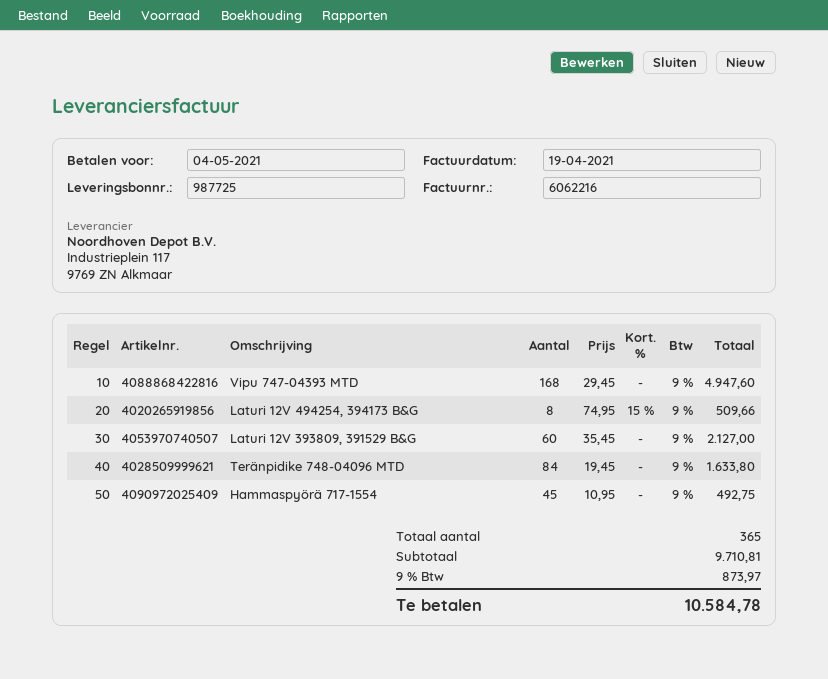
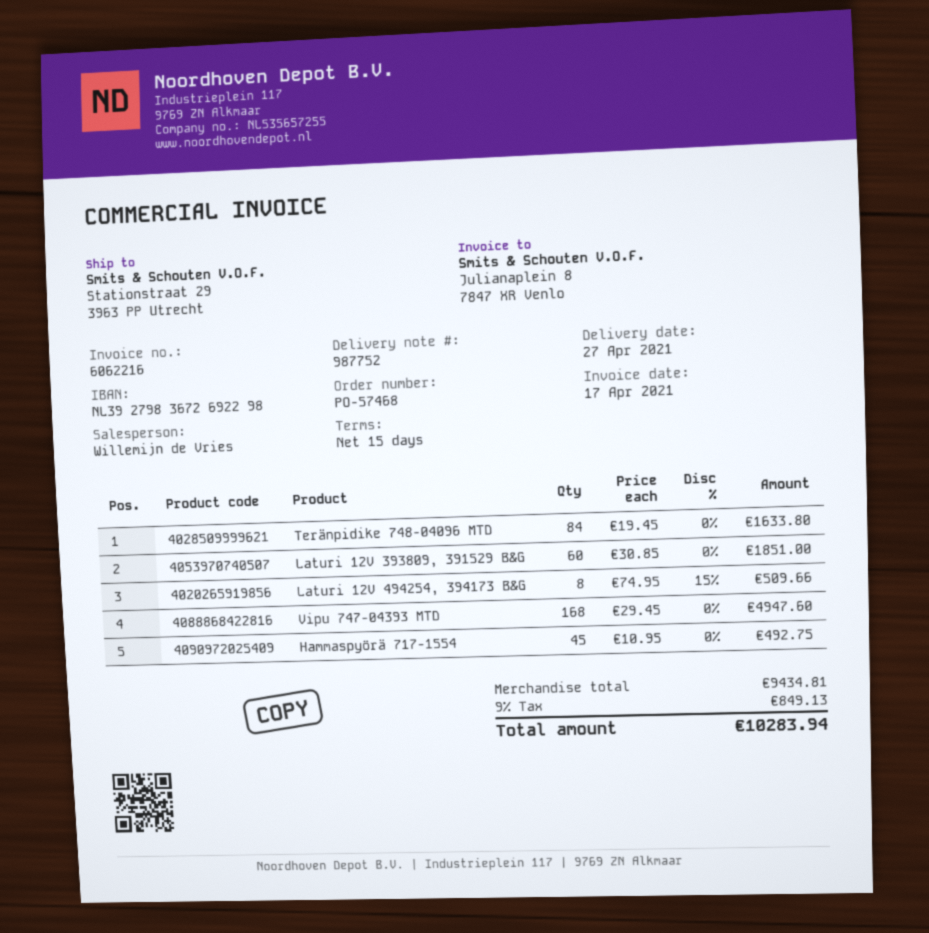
delivery note number: 987725 -> 987752
invoice date: 2021-04-19 -> 2021-04-17
Laturi 12V 393809, 391529 B&G: 60 x 35.45 = 2127.00 -> 60 x 30.85 = 1851.00
subtotal: 9710.81 -> 9434.81
tax: 9% = 873.97 -> 9% = 849.13
total: 10584.78 -> 10283.94

